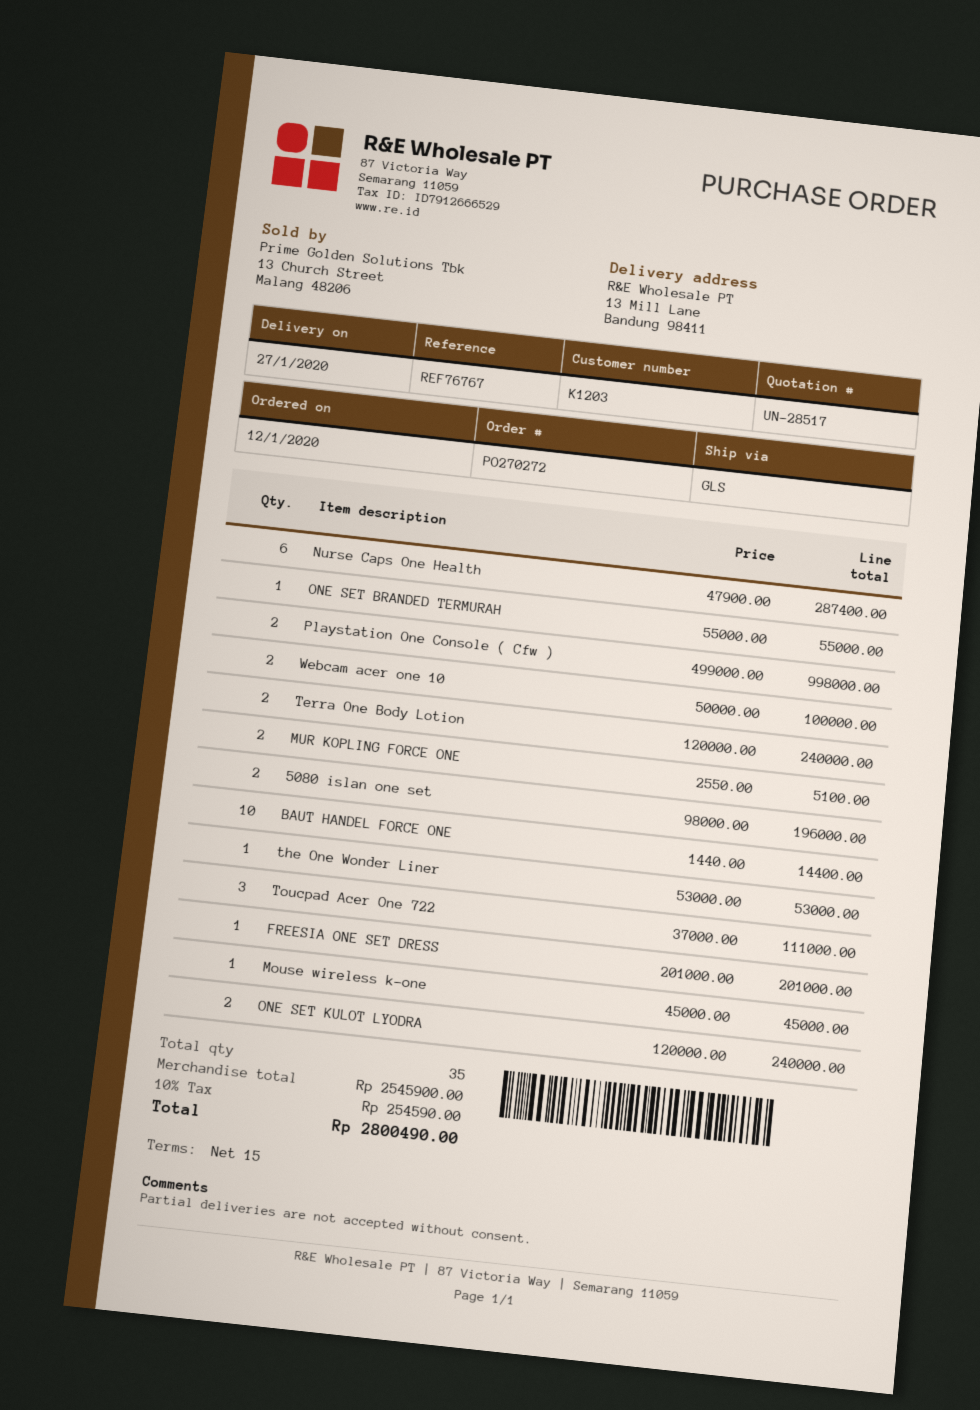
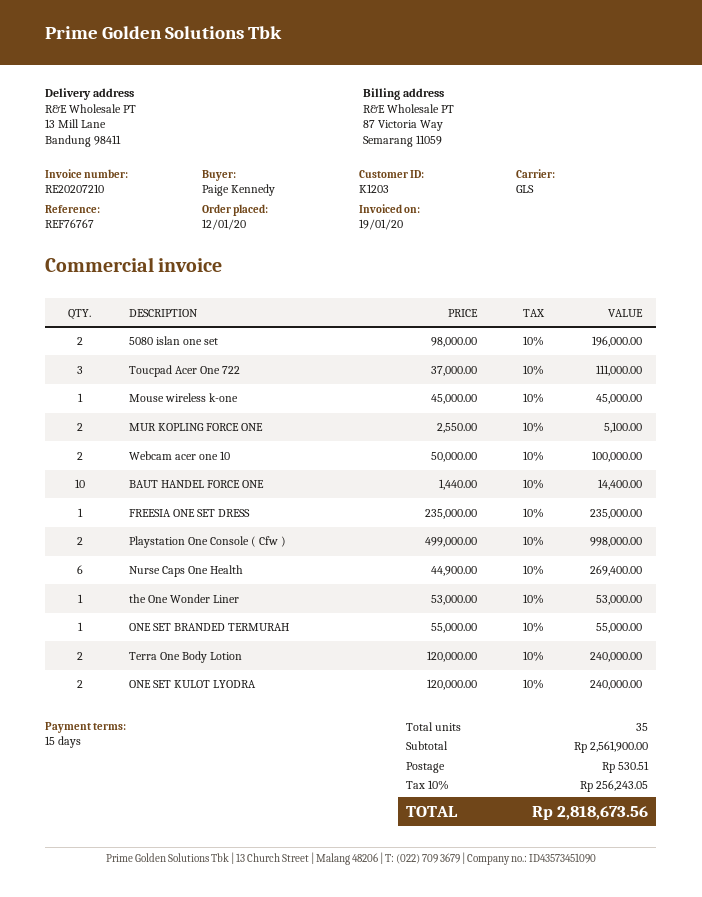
Nurse Caps One Health: 6 x 47900.00 = 287400.00 -> 6 x 44900.00 = 269400.00
FREESIA ONE SET DRESS: 1 x 201000.00 = 201000.00 -> 1 x 235000.00 = 235000.00
subtotal: 2545900.00 -> 2561900.00
shipping: none -> 530.51
tax: 10% = 254590.00 -> 10% = 256243.05
total: 2800490.00 -> 2818673.56

